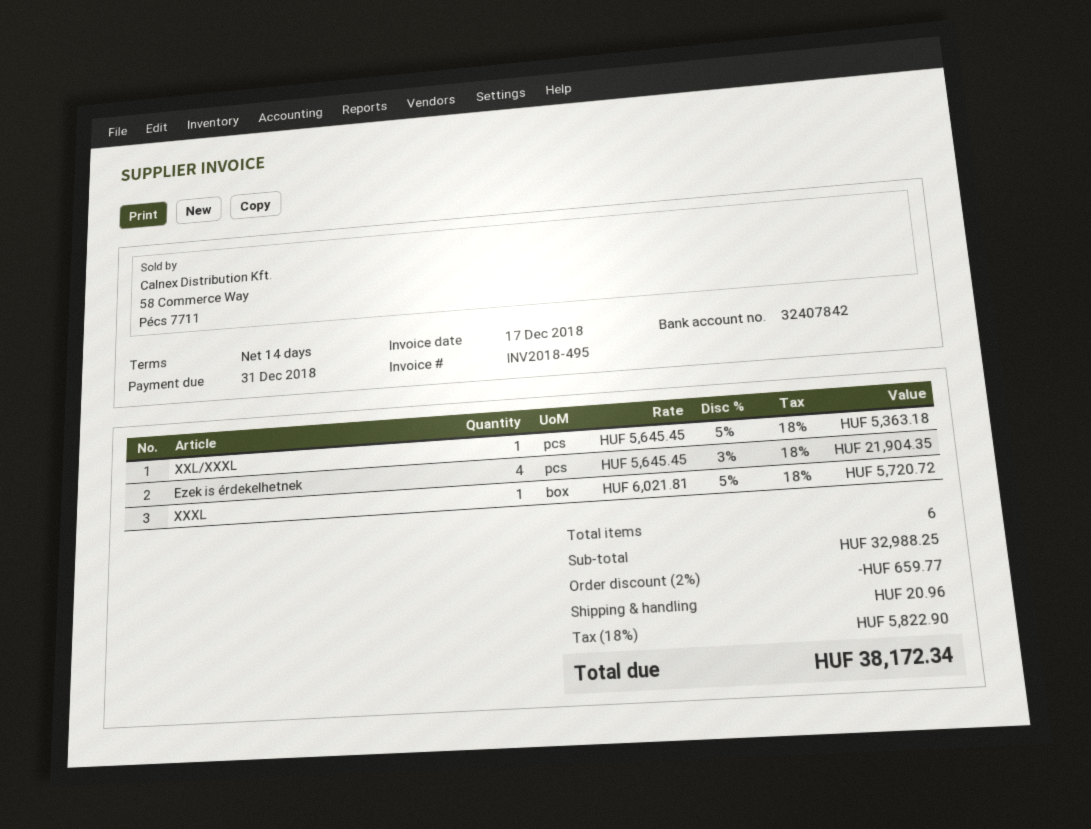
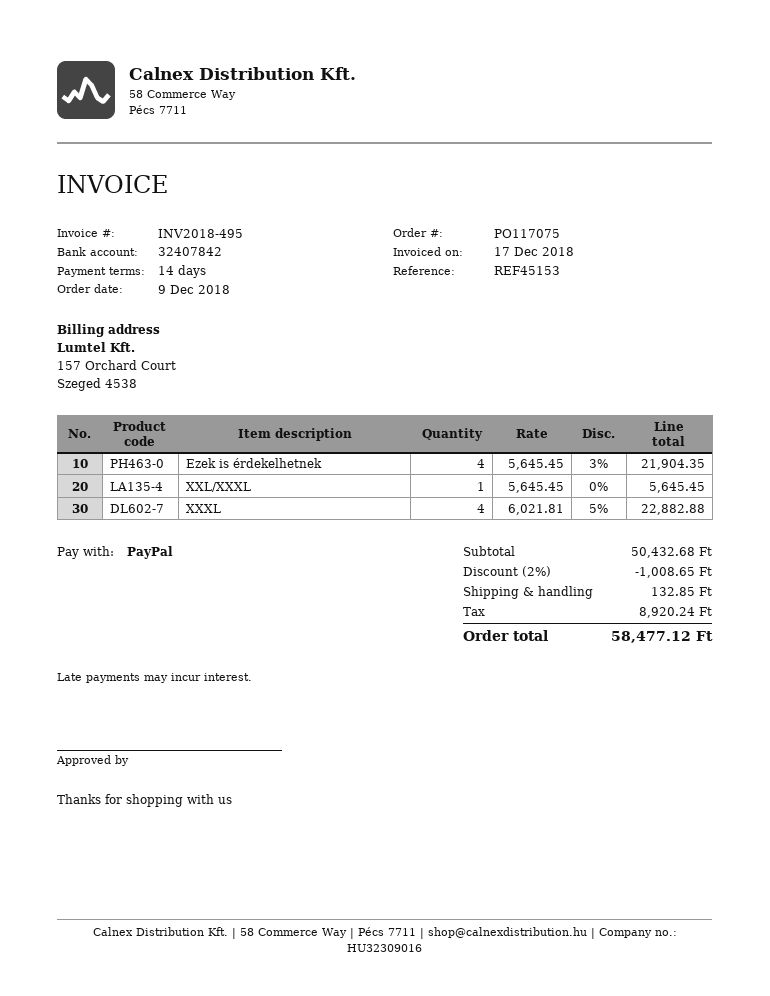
XXL/XXXL: 1 x 5645.45 - 5% = 5363.18 -> 1 x 5645.45 = 5645.45
XXXL: 1 x 6021.81 - 5% = 5720.72 -> 4 x 6021.81 - 5% = 22882.88
subtotal: 32988.25 -> 50432.68
discount: 2% = 659.77 -> 2% = 1008.65
shipping: 20.96 -> 132.85
tax: 5822.90 -> 8920.24
total: 38172.34 -> 58477.12

